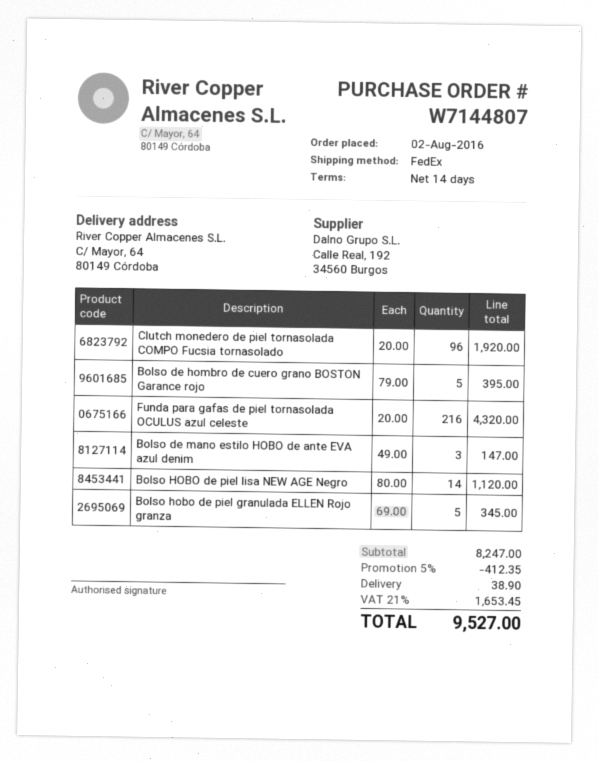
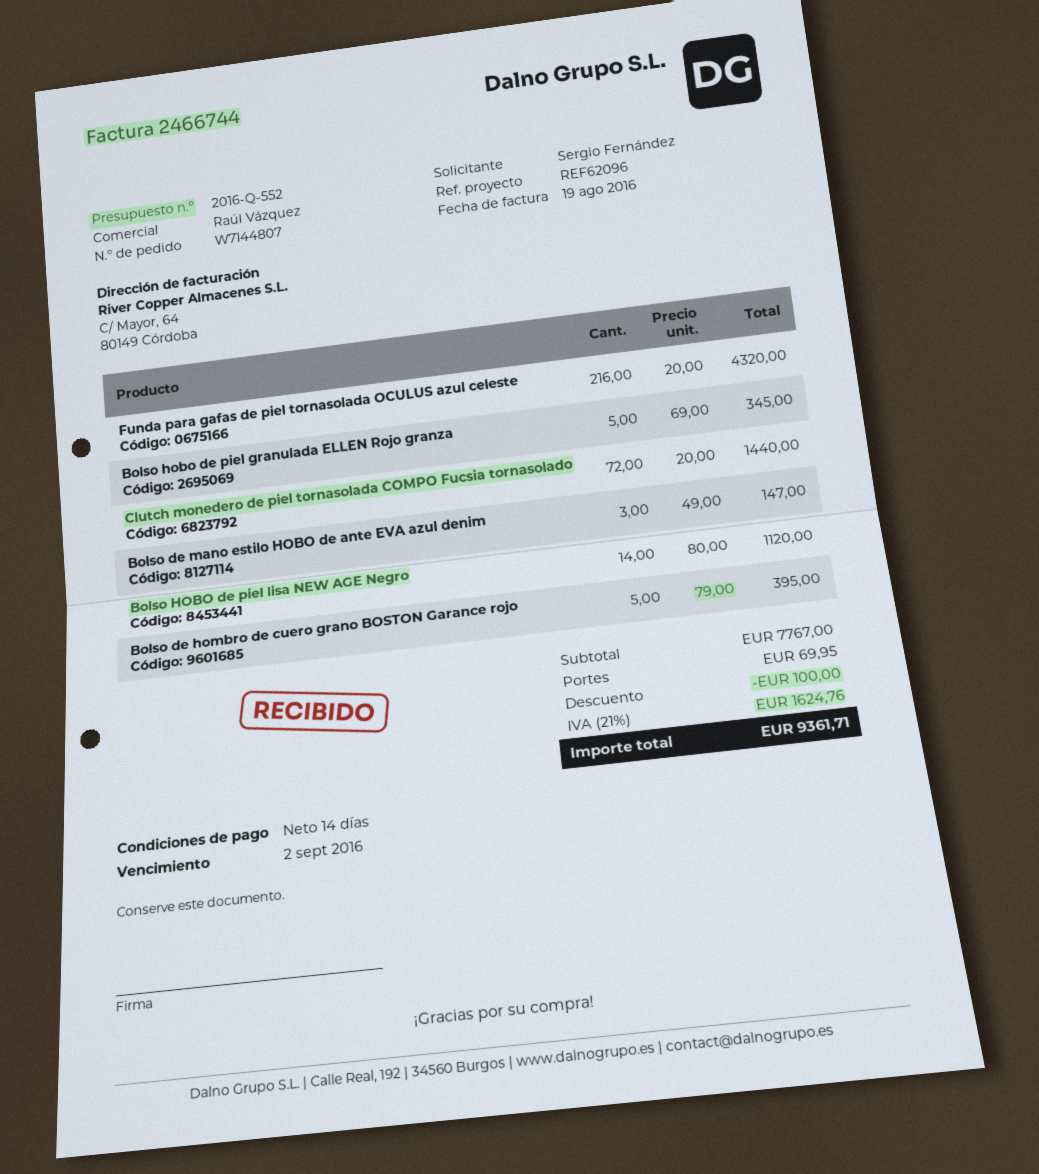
Clutch monedero de piel tornasolada COMPO Fucsia tornasolado: 96 x 20.00 = 1920.00 -> 72 x 20.00 = 1440.00
subtotal: 8247.00 -> 7767.00
discount: 412.35 -> 100.00
shipping: 38.90 -> 69.95
tax: 21% = 1653.45 -> 21% = 1624.76
total: 9527.00 -> 9361.71

